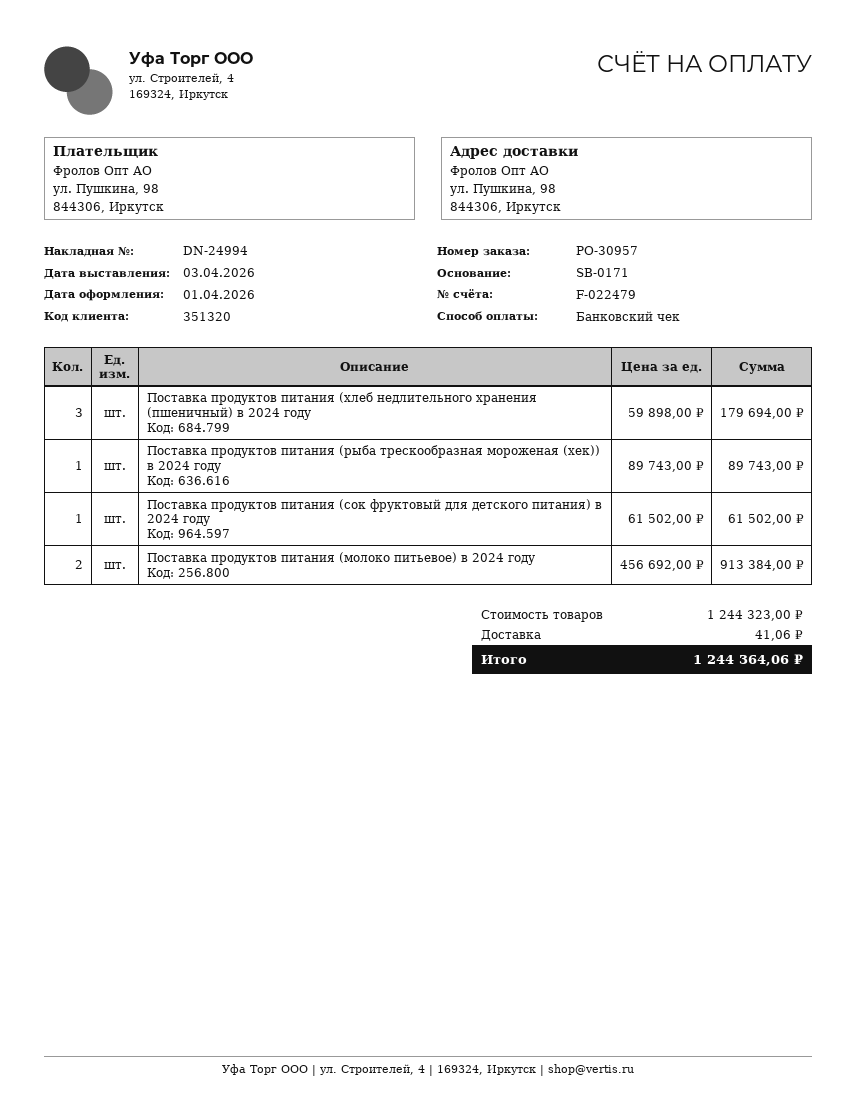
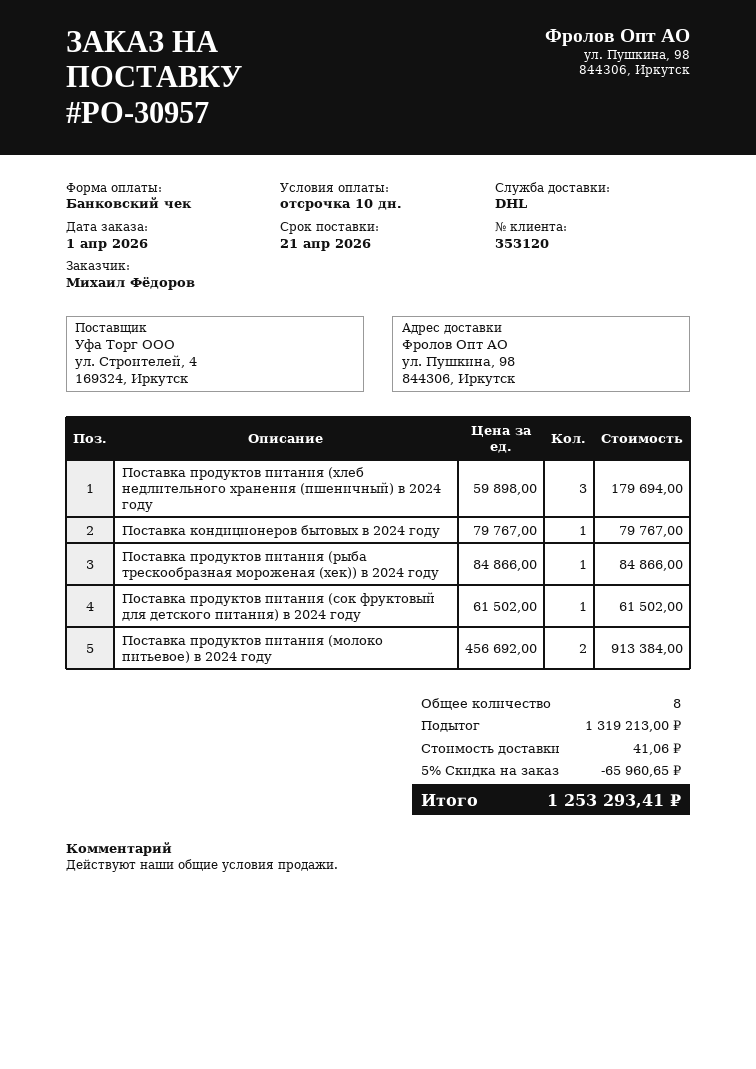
customer number: 351320 -> 353120
Поставка продуктов питания (рыба трескообразная мороженая (хек)) в 2024 году: 1 x 89743.00 = 89743.00 -> 1 x 84866.00 = 84866.00
Поставка кондиционеров бытовых в 2024 году: none -> 1 x 79767.00 = 79767.00
subtotal: 1244323.00 -> 1319213.00
discount: none -> 5% = 65960.65
total: 1244364.06 -> 1253293.41

